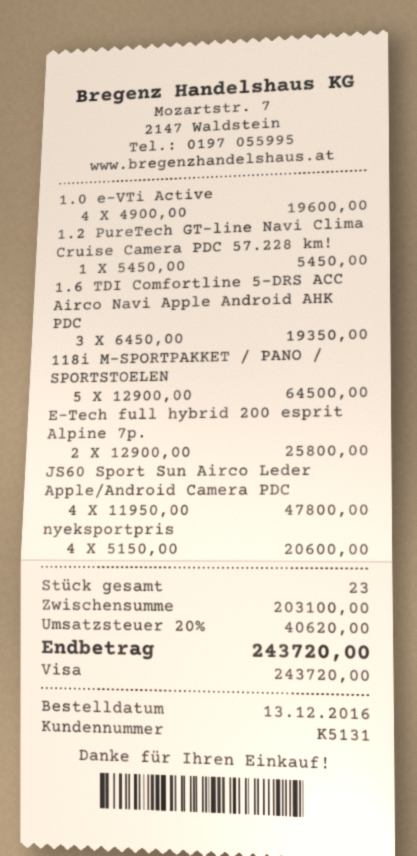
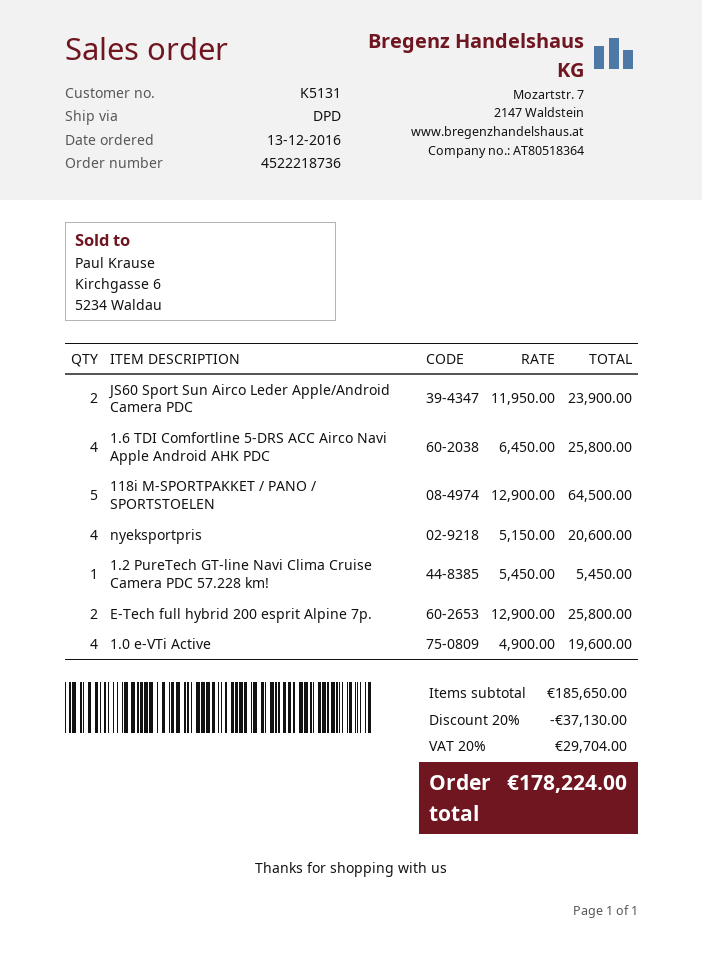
1.6 TDI Comfortline 5-DRS ACC Airco Navi Apple Android AHK PDC: 3 x 6450.00 = 19350.00 -> 4 x 6450.00 = 25800.00
JS60 Sport Sun Airco Leder Apple/Android Camera PDC: 4 x 11950.00 = 47800.00 -> 2 x 11950.00 = 23900.00
subtotal: 203100.00 -> 185650.00
discount: none -> 20% = 37130.00
tax: 20% = 40620.00 -> 20% = 29704.00
total: 243720.00 -> 178224.00

